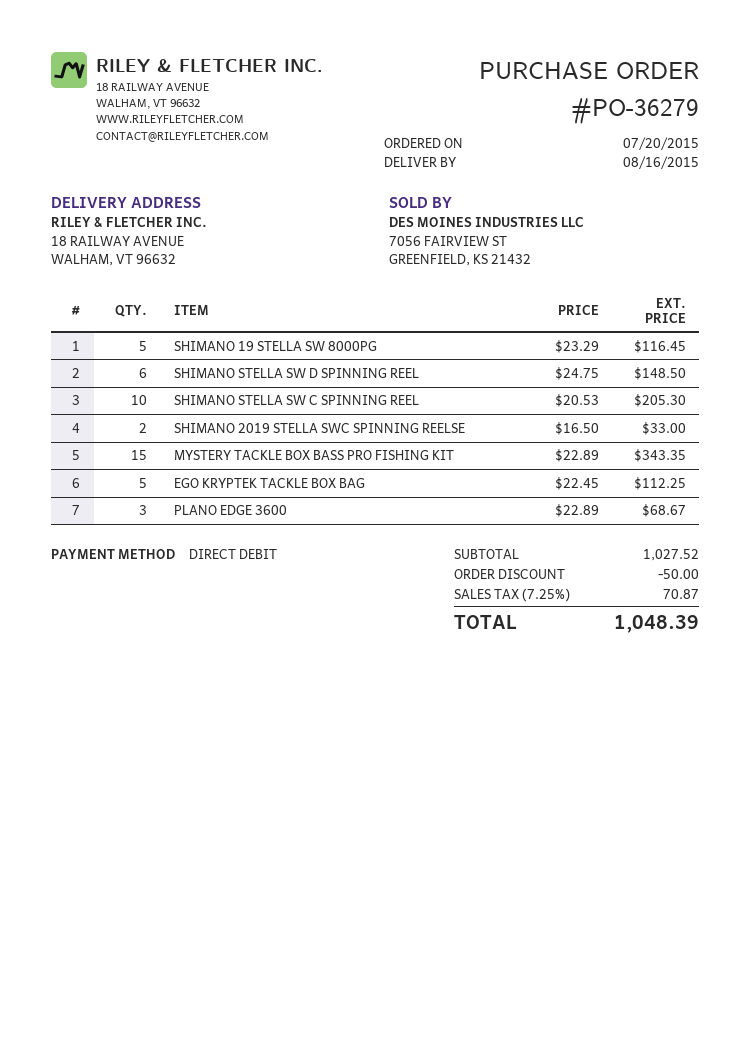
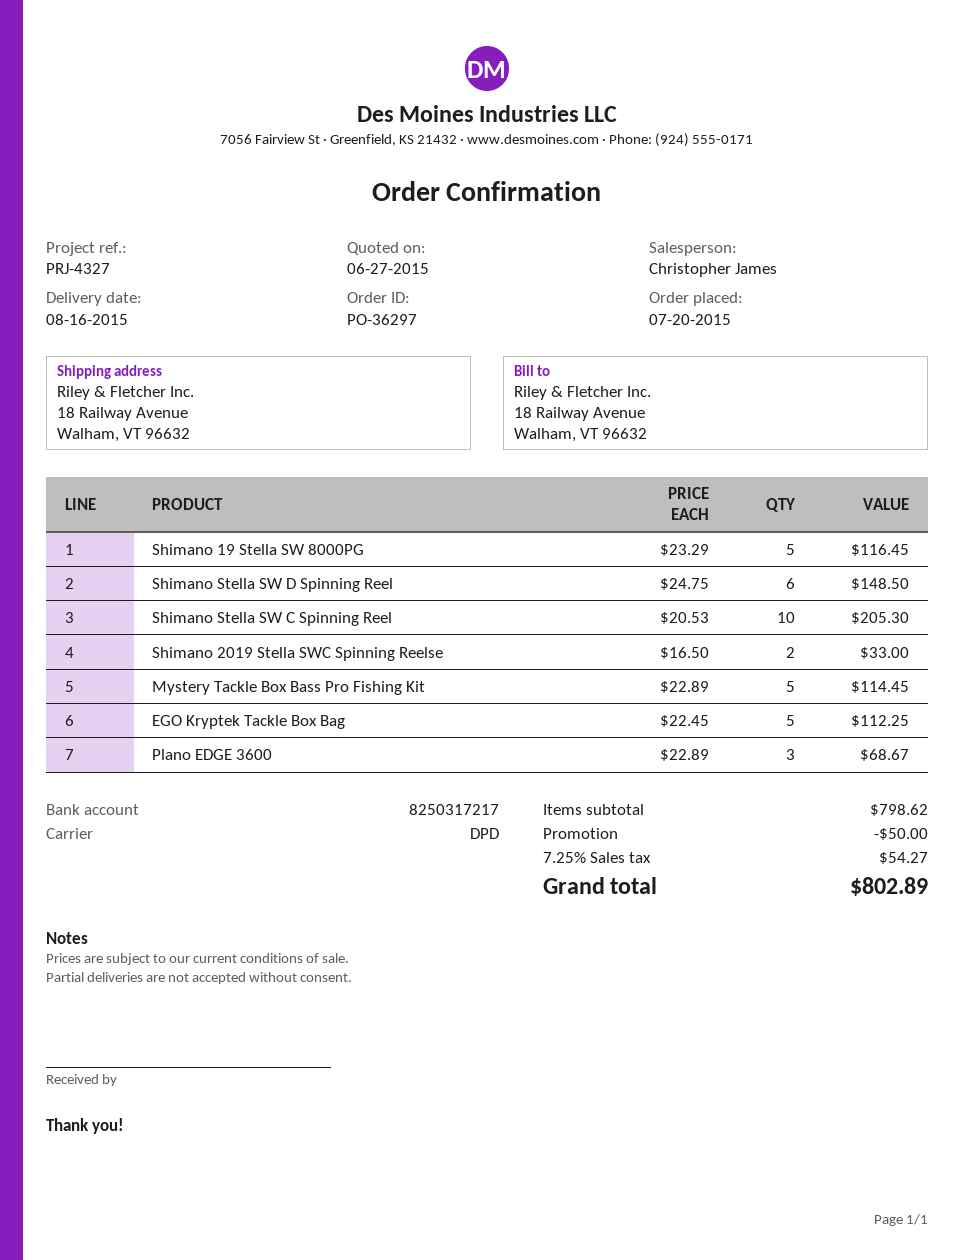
order number: PO-36279 -> PO-36297
MYSTERY TACKLE BOX BASS PRO FISHING KIT: 15 x 22.89 = 343.35 -> 5 x 22.89 = 114.45
subtotal: 1027.52 -> 798.62
tax: 7.25% = 70.87 -> 7.25% = 54.27
total: 1048.39 -> 802.89

